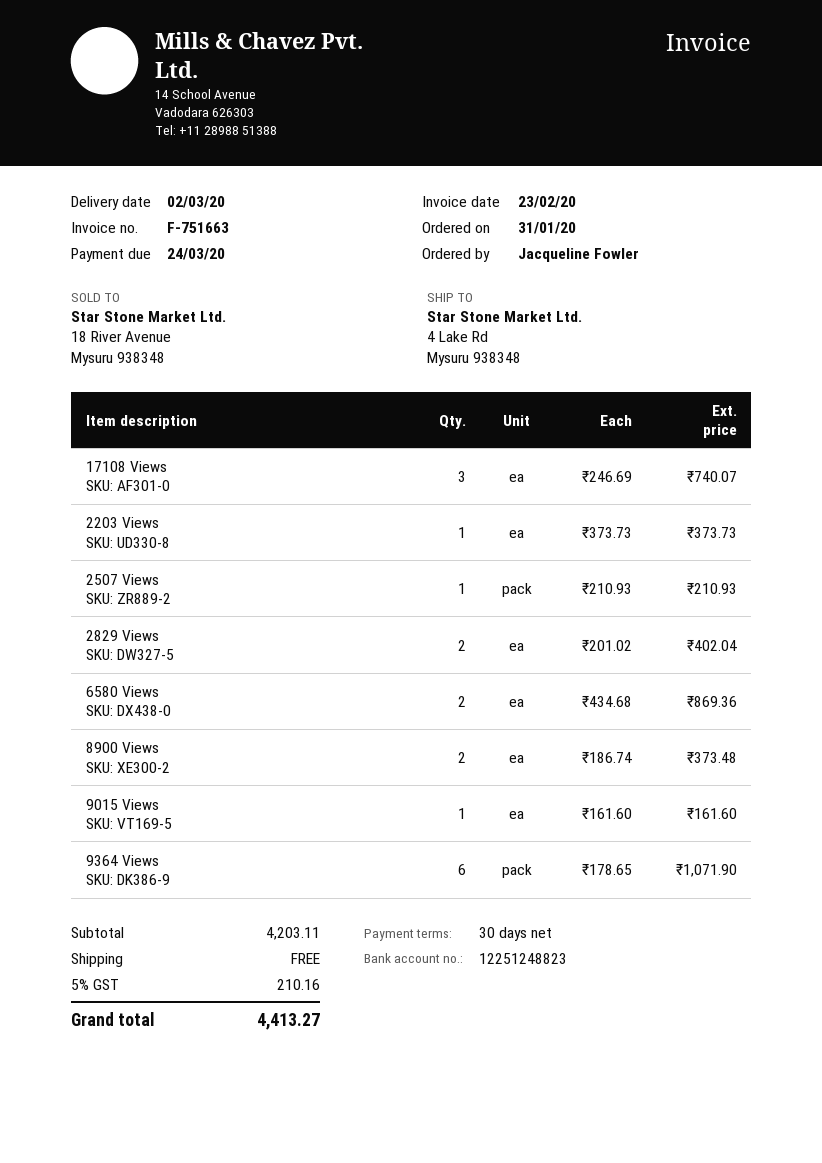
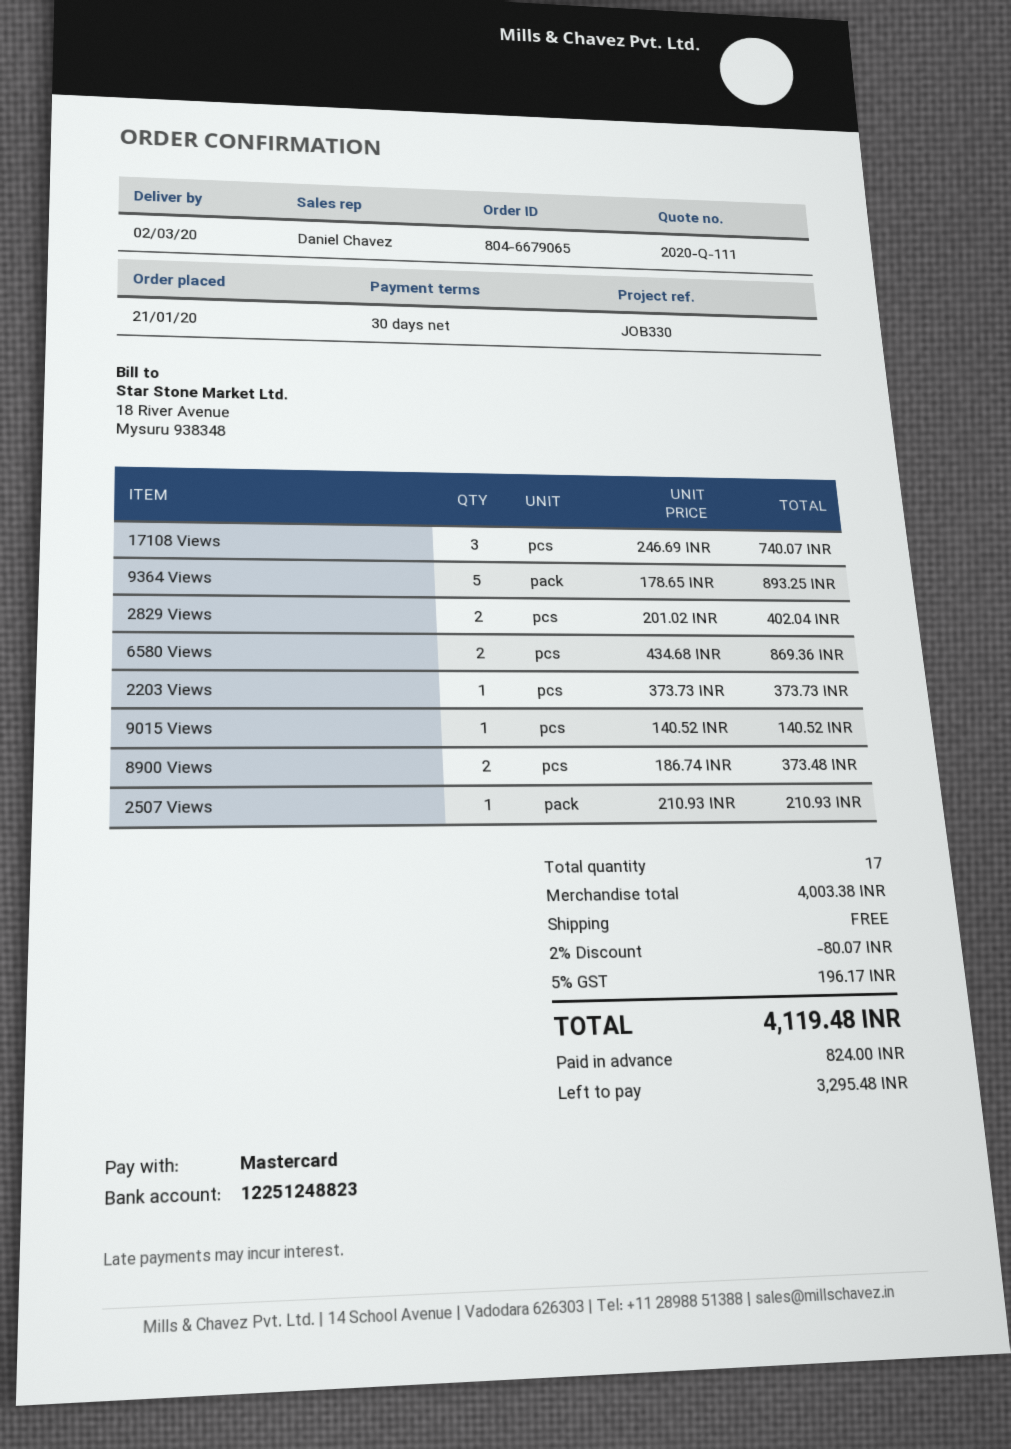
order date: 2020-01-31 -> 2020-01-21
9015 Views: 1 x 161.60 = 161.60 -> 1 x 140.52 = 140.52
9364 Views: 6 x 178.65 = 1071.90 -> 5 x 178.65 = 893.25
subtotal: 4203.11 -> 4003.38
discount: none -> 2% = 80.07
tax: 5% = 210.16 -> 5% = 196.17
total: 4413.27 -> 4119.48

